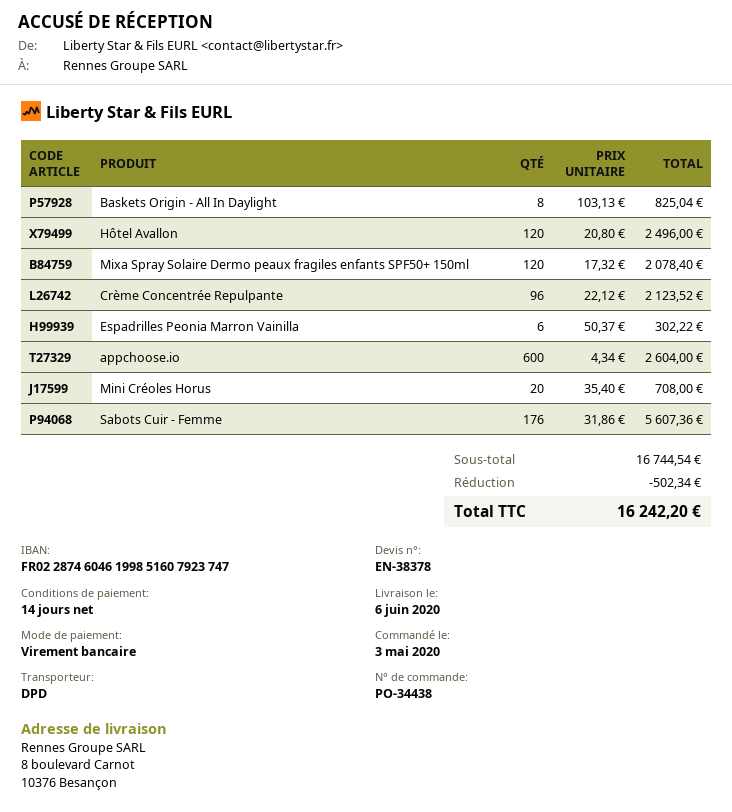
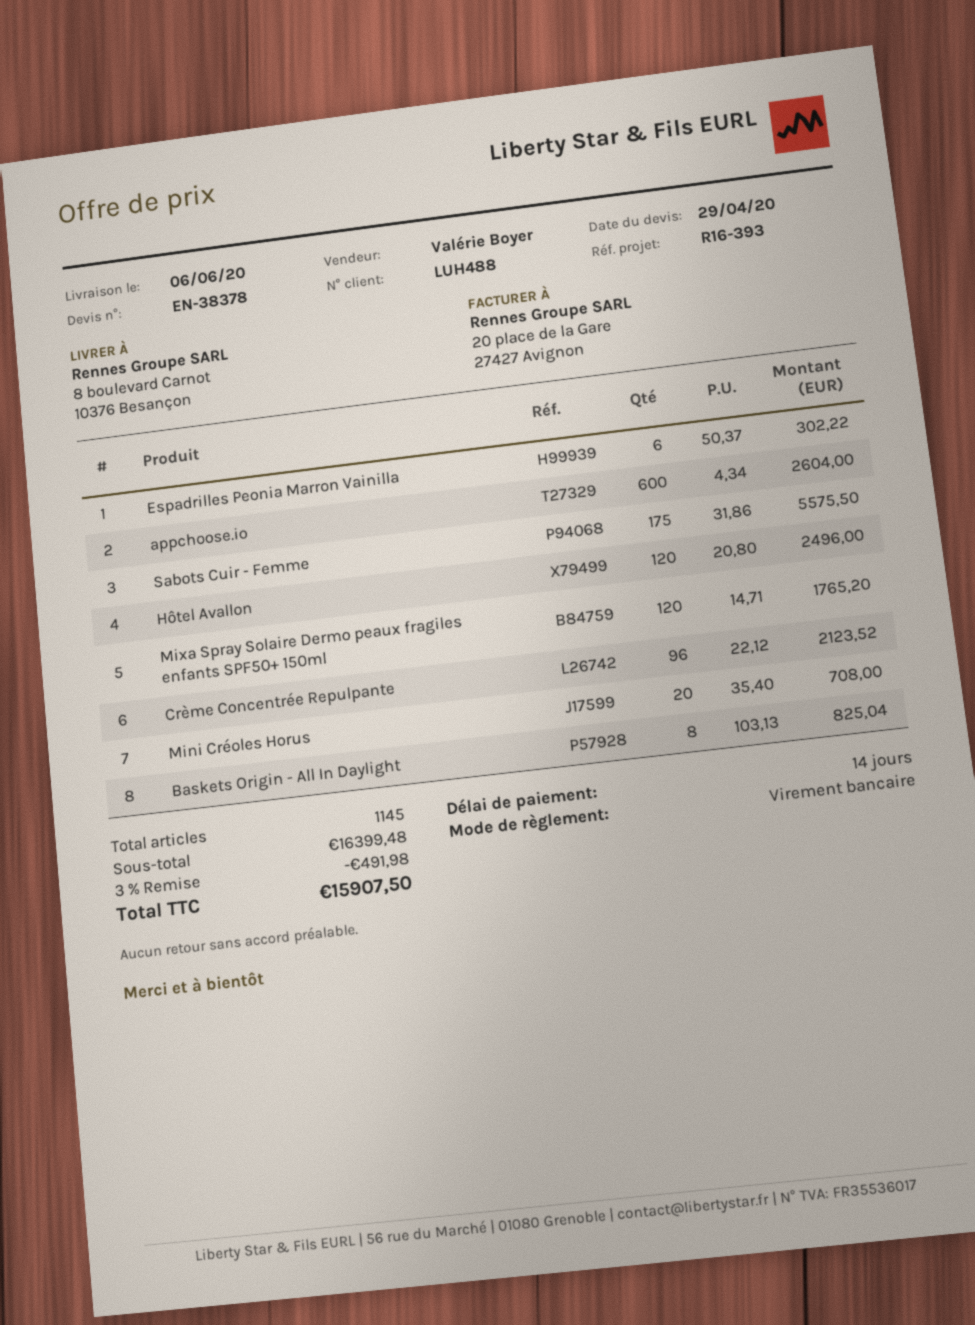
Mixa Spray Solaire Dermo peaux fragiles enfants SPF50+ 150ml: 120 x 17.32 = 2078.40 -> 120 x 14.71 = 1765.20
Sabots Cuir - Femme: 176 x 31.86 = 5607.36 -> 175 x 31.86 = 5575.50
subtotal: 16744.54 -> 16399.48
discount: 502.34 -> 491.98
total: 16242.20 -> 15907.50

